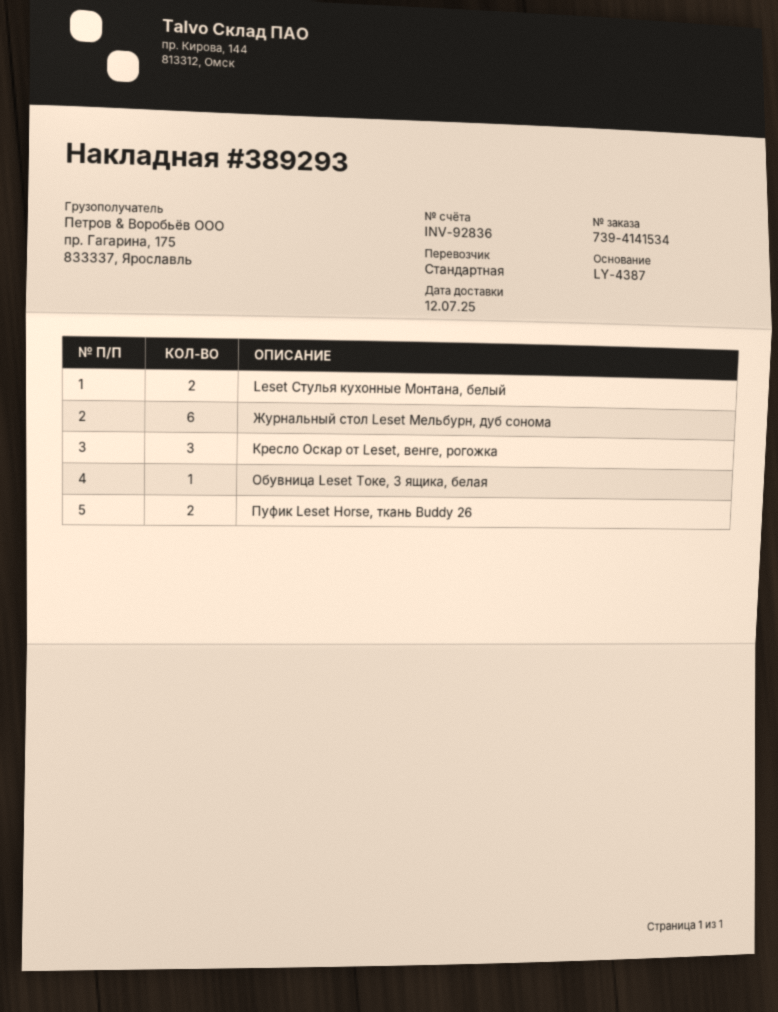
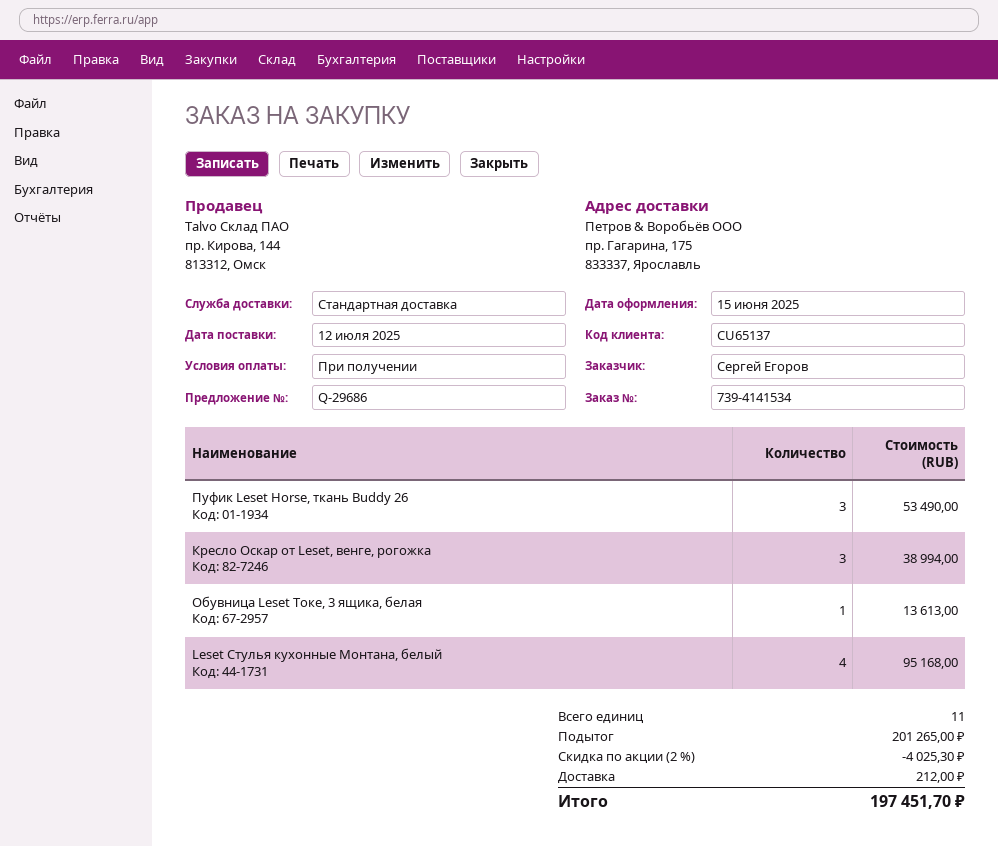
Leset Стулья кухонные Монтана, белый: 2 -> 4
Журнальный стол Leset Мельбурн, дуб сонома: 6 -> none
Пуфик Leset Horse, ткань Buddy 26: 2 -> 3

